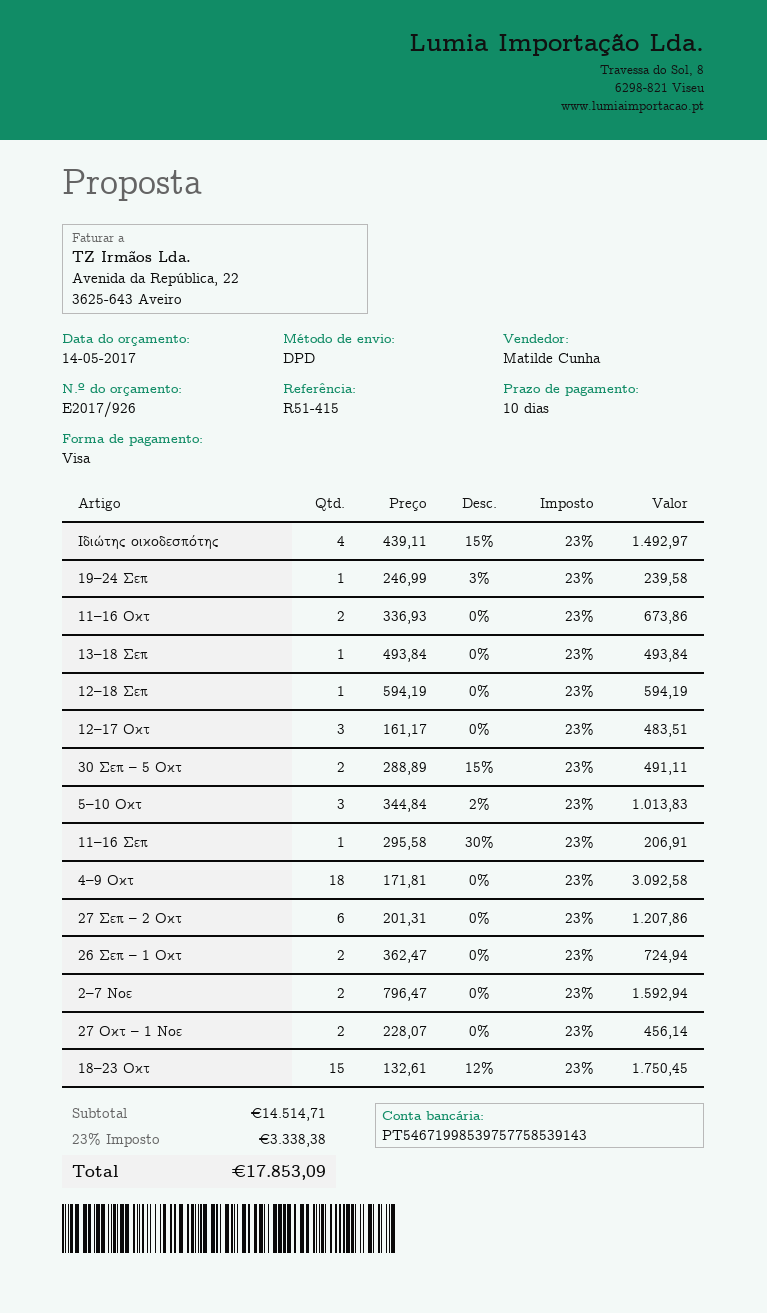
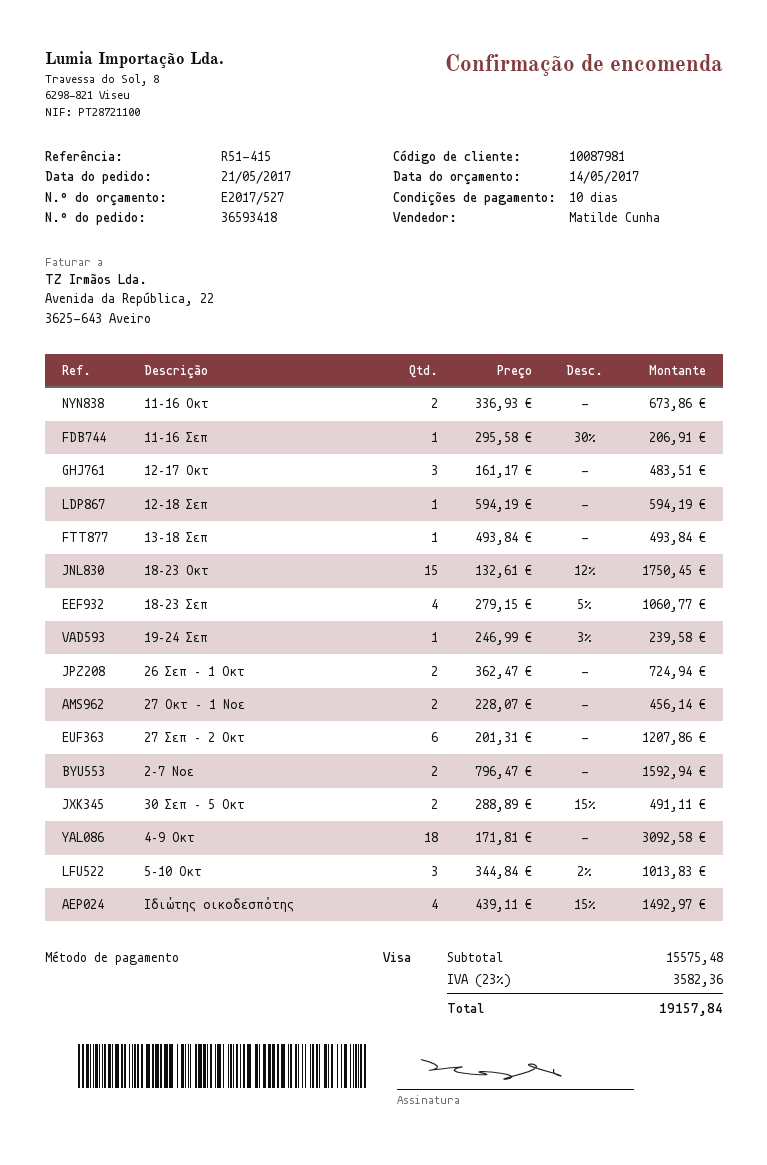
quote number: E2017/926 -> E2017/527
18–23 Σεπ: none -> 4 x 279.15 - 5% = 1060.77
subtotal: 14514.71 -> 15575.48
tax: 23% = 3338.38 -> 23% = 3582.36
total: 17853.09 -> 19157.84

